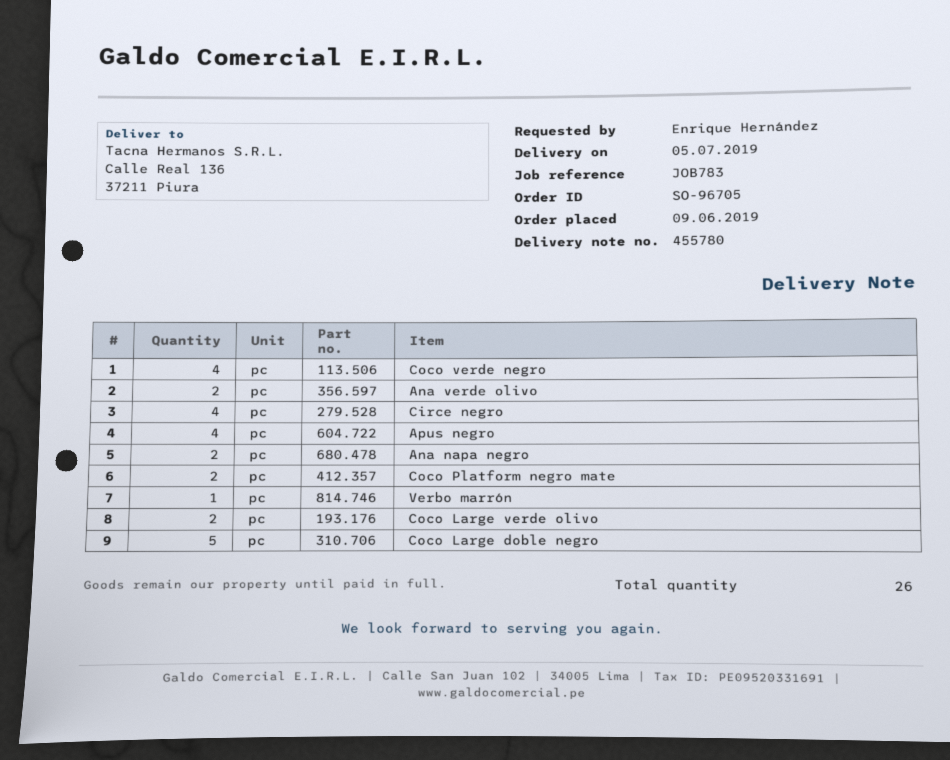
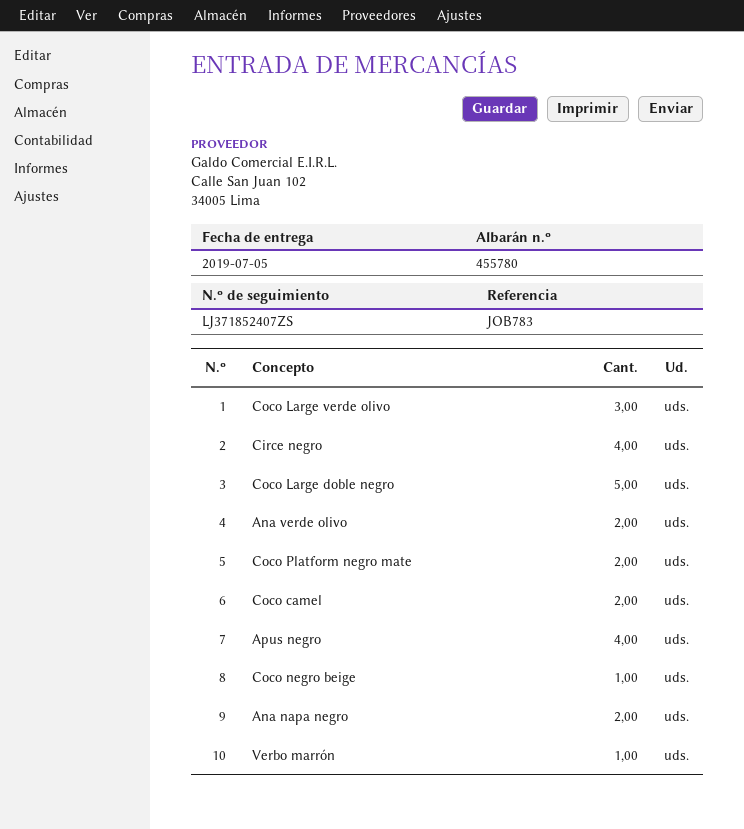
Coco verde negro: 4 -> none
Coco Large verde olivo: 2 -> 3
Coco camel: none -> 2
Coco negro beige: none -> 1

